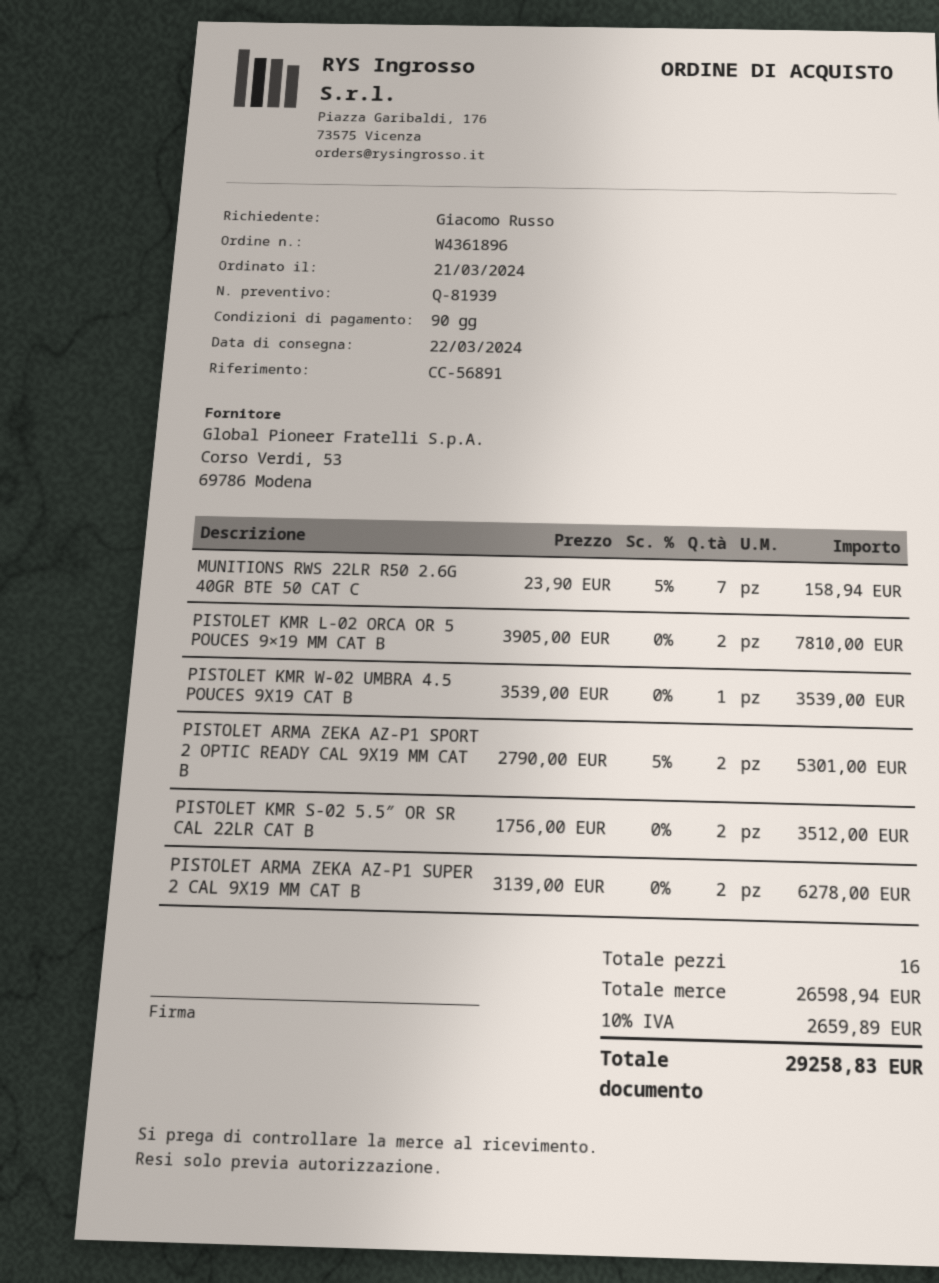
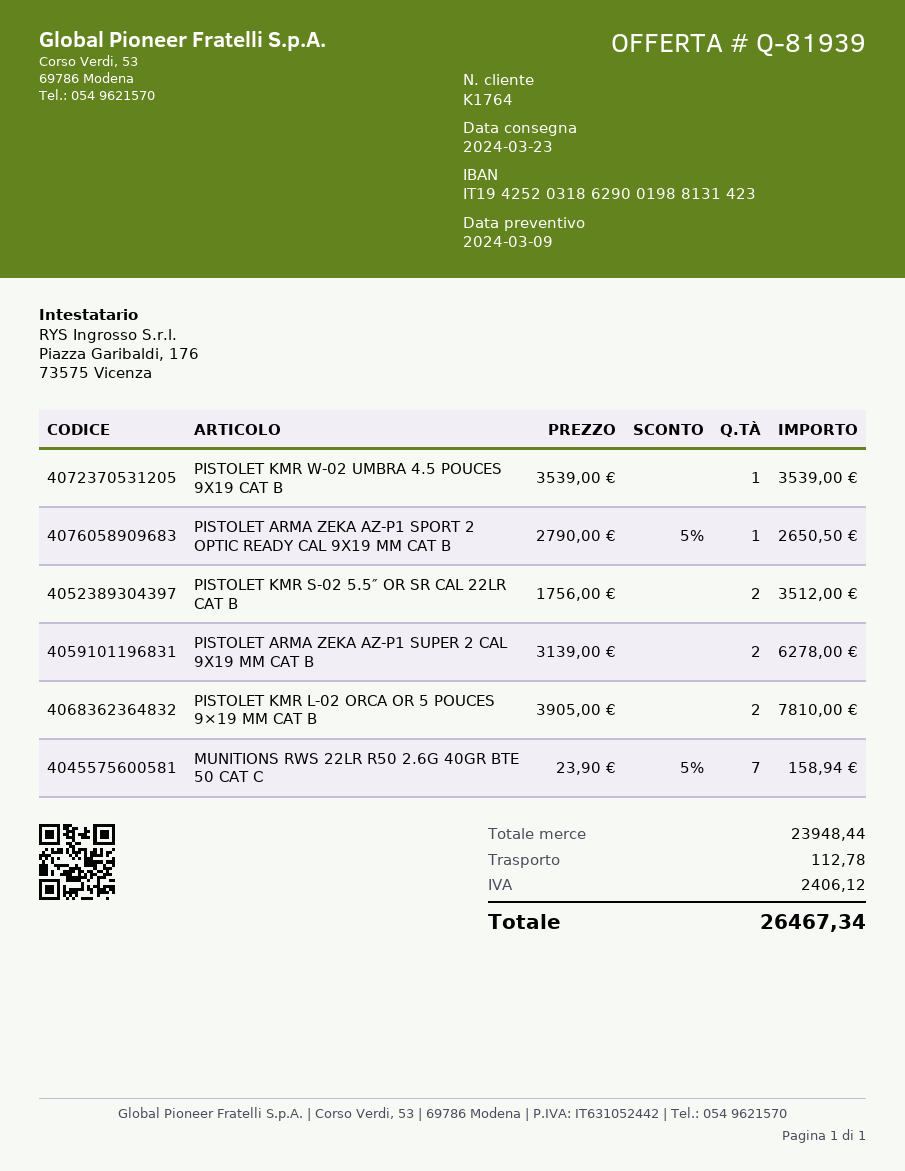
delivery date: 2024-03-22 -> 2024-03-23
PISTOLET ARMA ZEKA AZ-P1 SPORT 2 OPTIC READY CAL 9X19 MM CAT B: 2 x 2790.00 - 5% = 5301.00 -> 1 x 2790.00 - 5% = 2650.50
subtotal: 26598.94 -> 23948.44
shipping: none -> 112.78
tax: 2659.89 -> 2406.12
total: 29258.83 -> 26467.34

